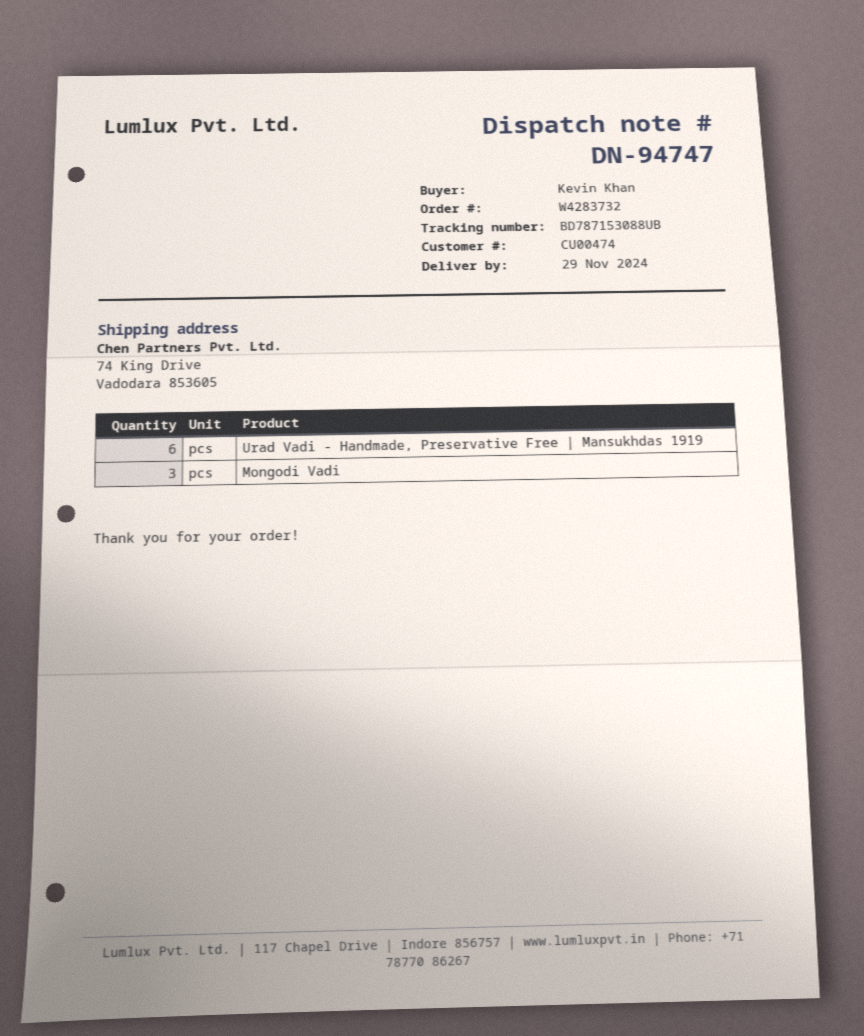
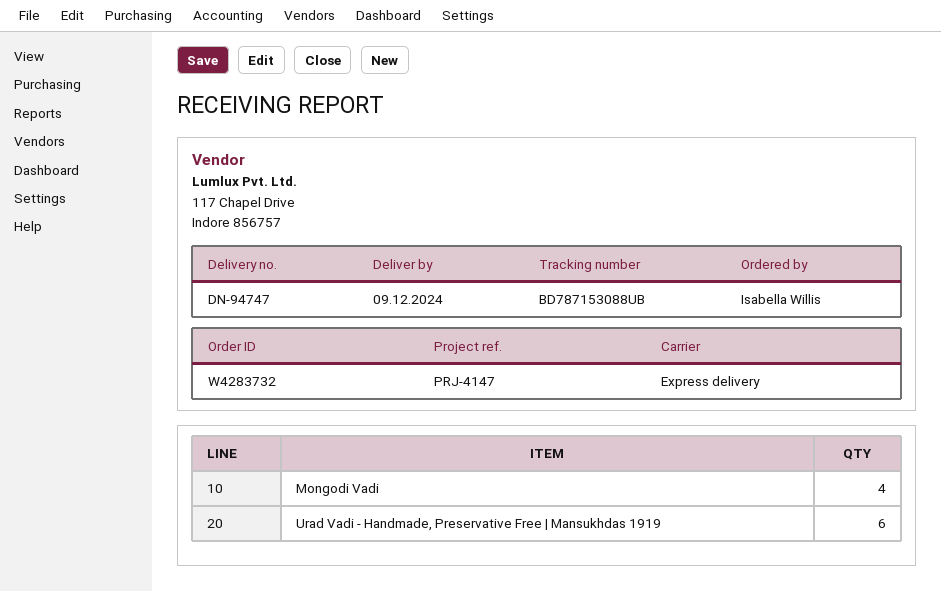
delivery date: 2024-11-29 -> 2024-12-09
ordered by: Kevin Khan -> Isabella Willis
Mongodi Vadi: 3 -> 4

